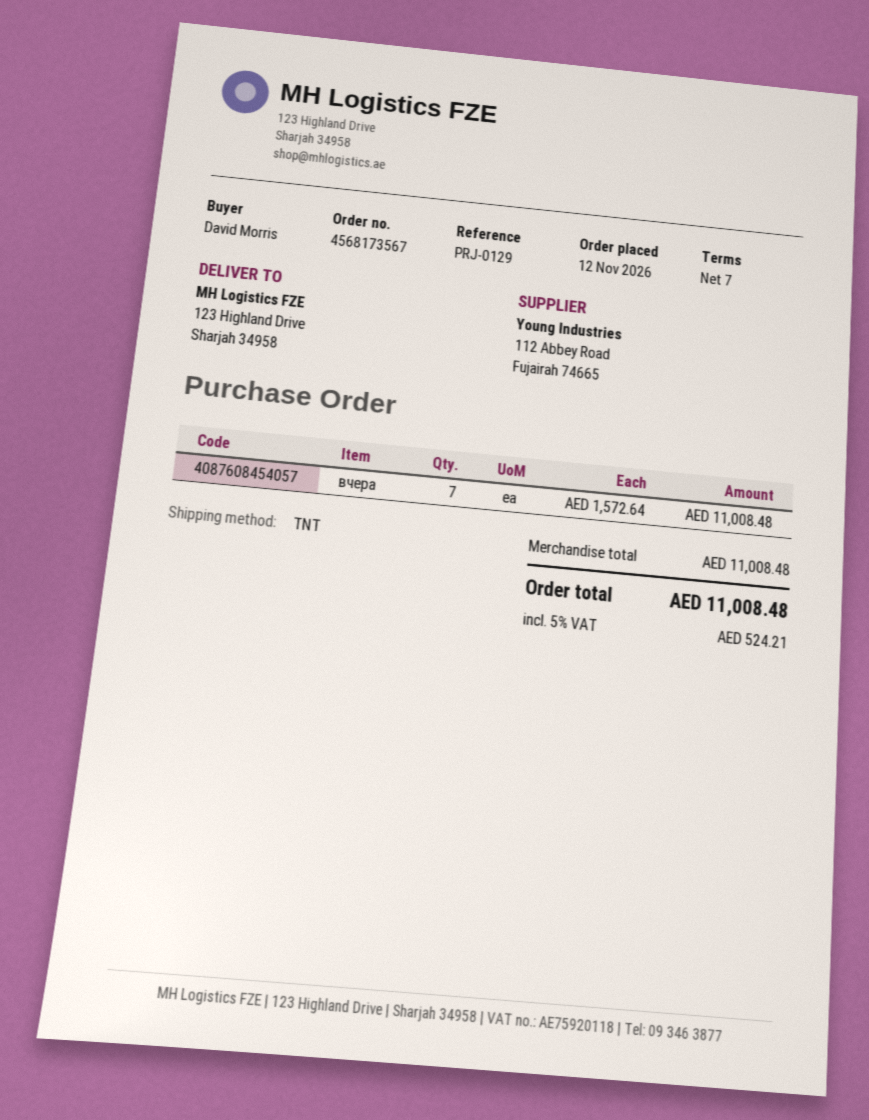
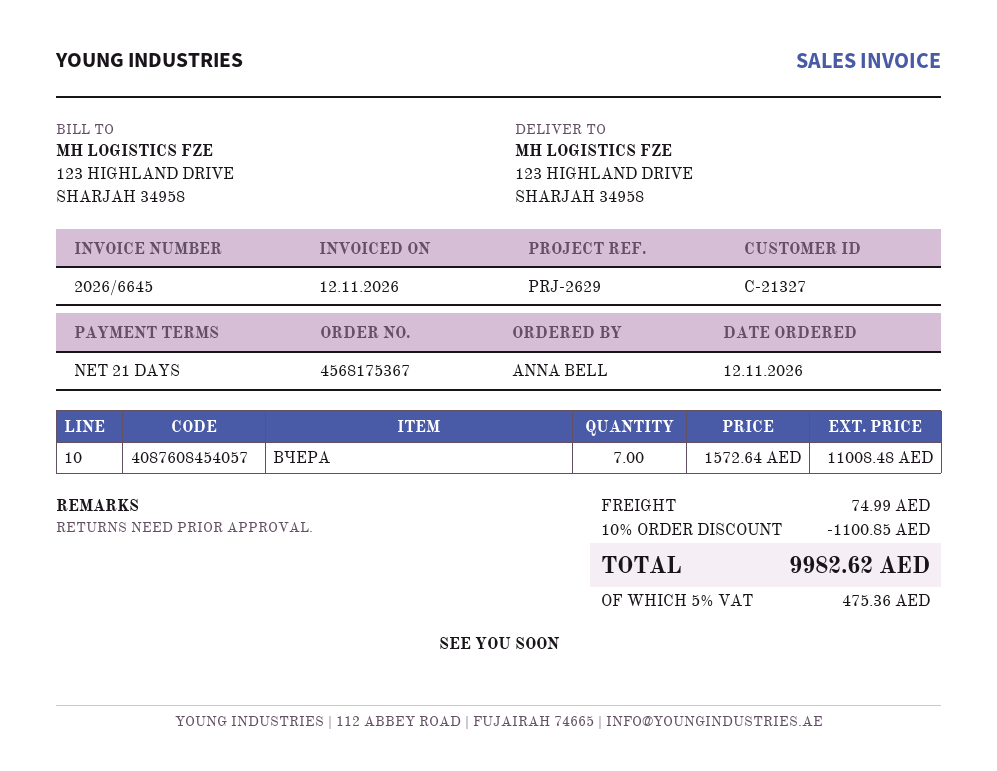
order number: 4568173567 -> 4568175367
payment terms: 7 days -> 21 days
reference: PRJ-0129 -> PRJ-2629
ordered by: David Morris -> ANNA BELL
discount: none -> 10% = 1100.85
shipping: none -> 74.99
tax: 5% = 524.21 -> 5% = 475.36
total: 11008.48 -> 9982.62

